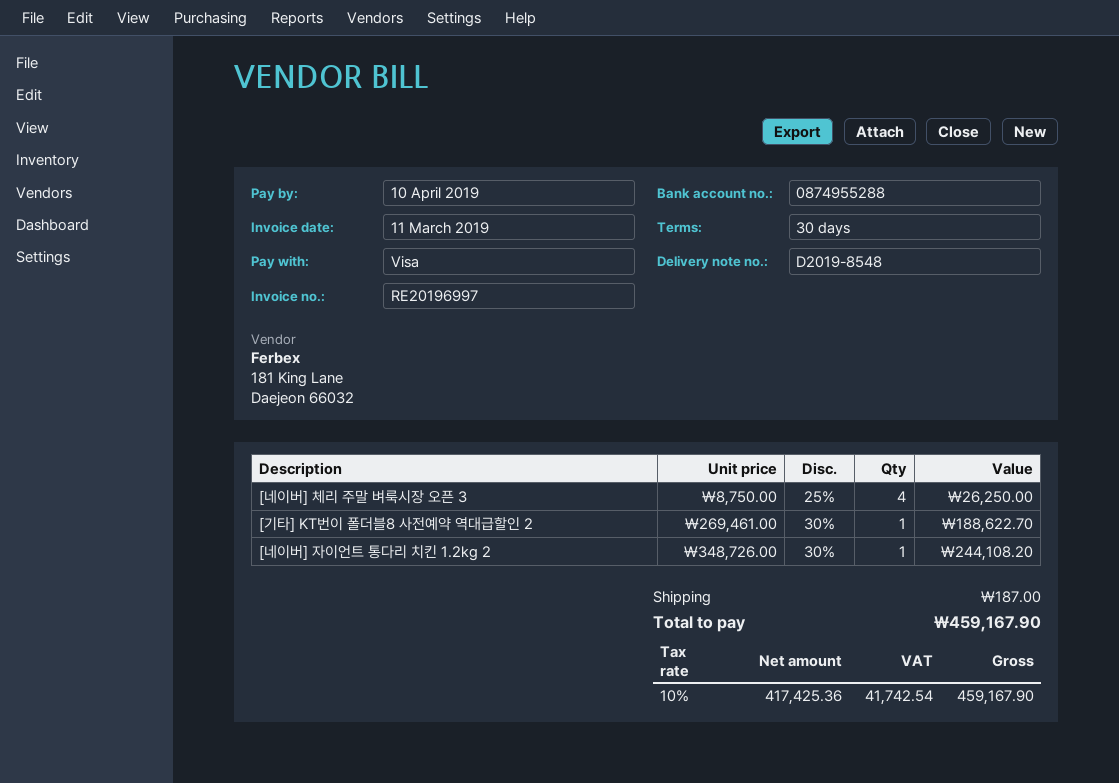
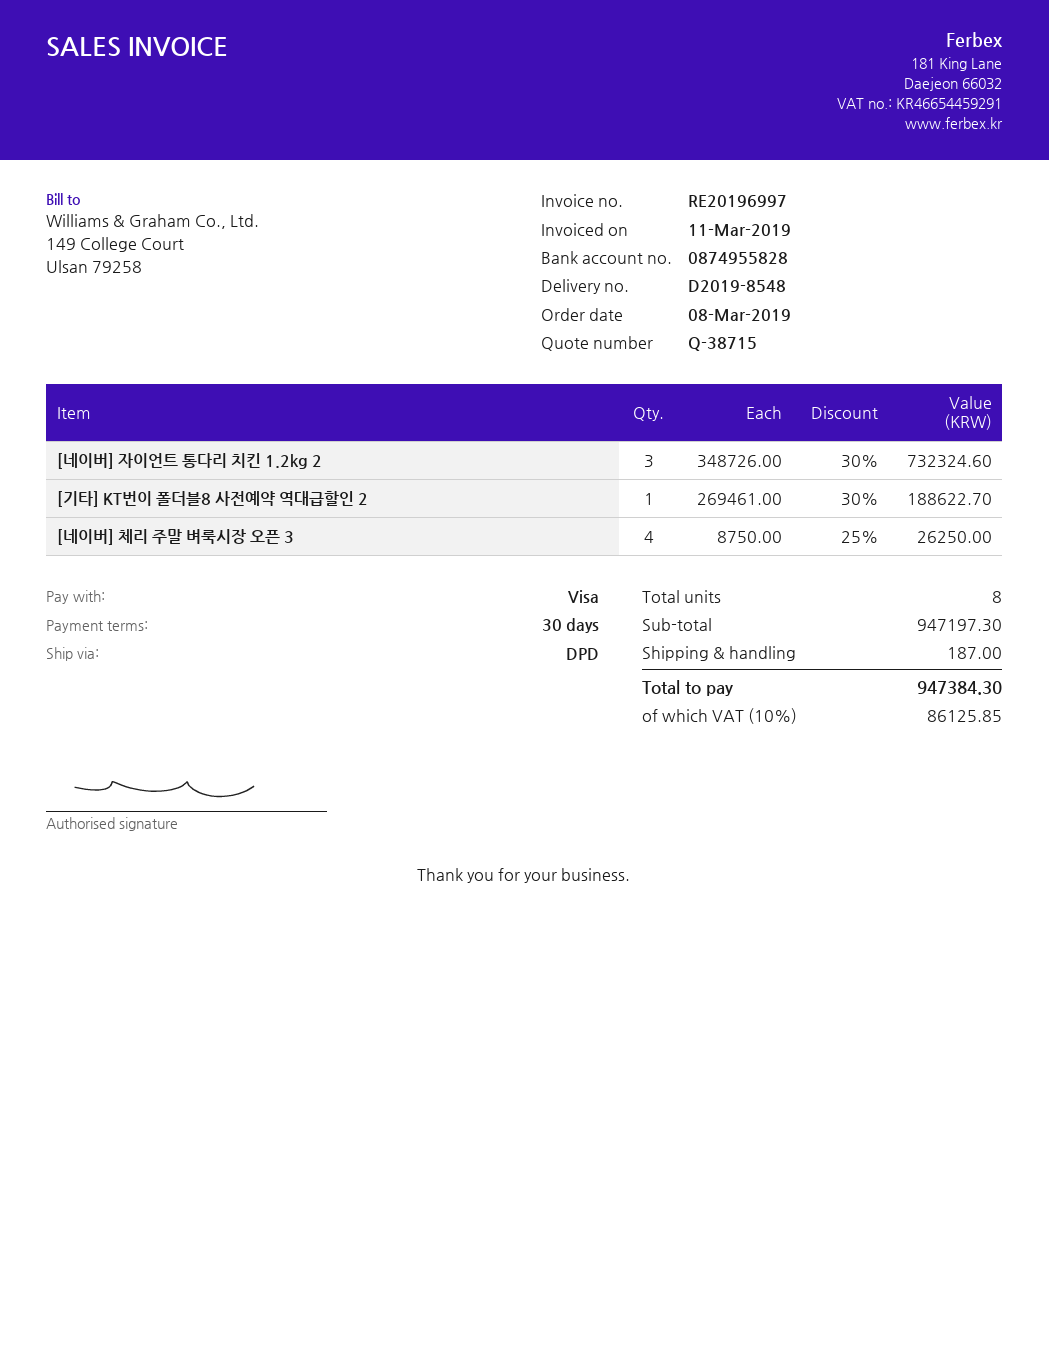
bank account: 0874955288 -> 0874955828
[네이버] 자이언트 통다리 치킨 1.2kg 2: 1 x 348726.00 - 30% = 244108.20 -> 3 x 348726.00 - 30% = 732324.60
tax: 10% = 41742.54 -> 10% = 86125.85
total: 459167.90 -> 947384.30

